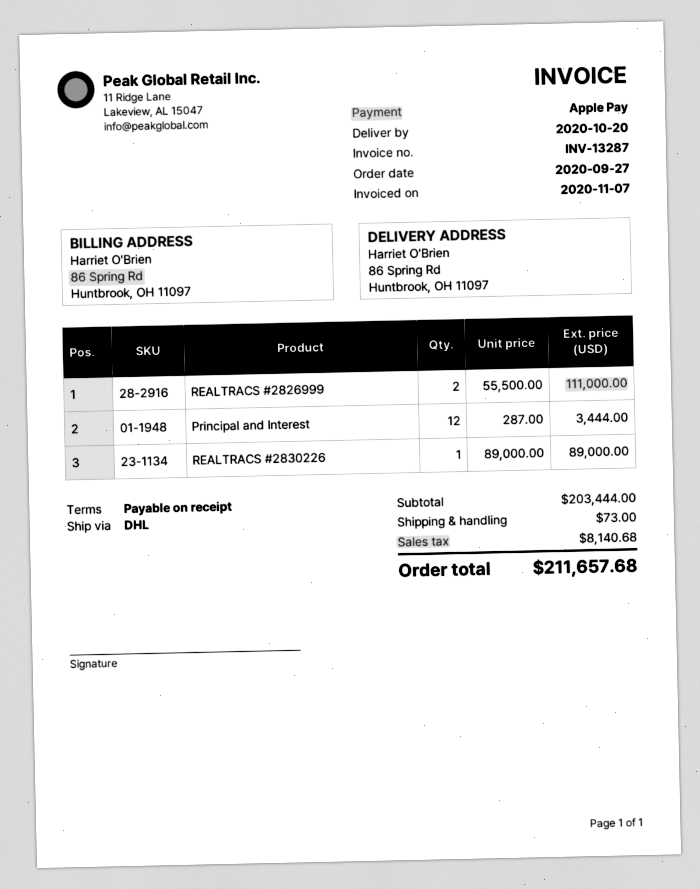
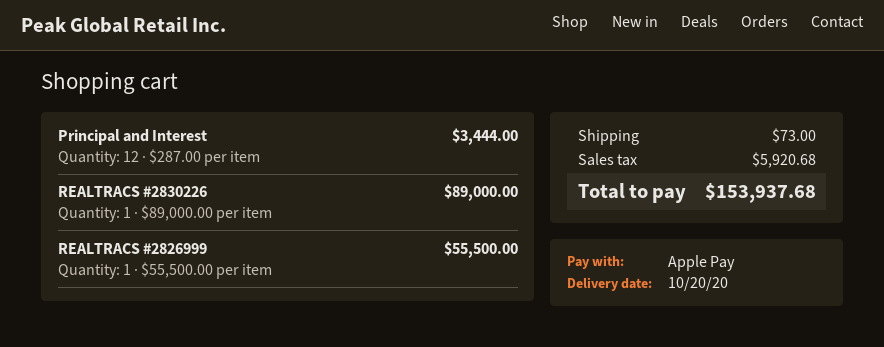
REALTRACS #2826999: 2 x 55500.00 = 111000.00 -> 1 x 55500.00 = 55500.00
tax: 8140.68 -> 5920.68
total: 211657.68 -> 153937.68

